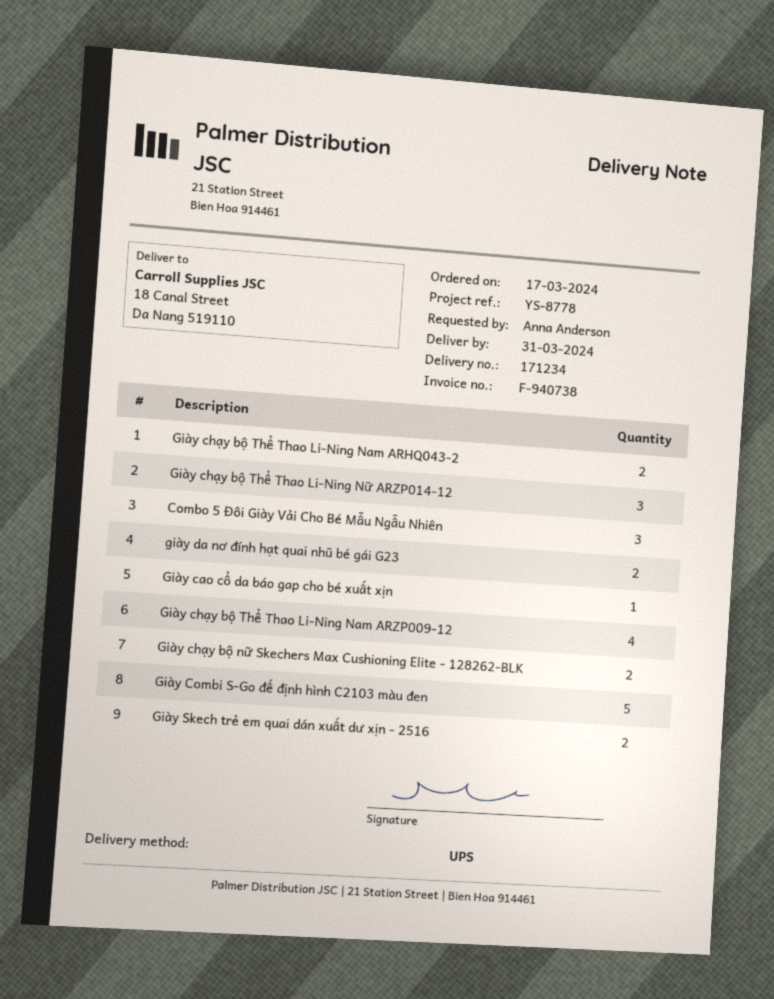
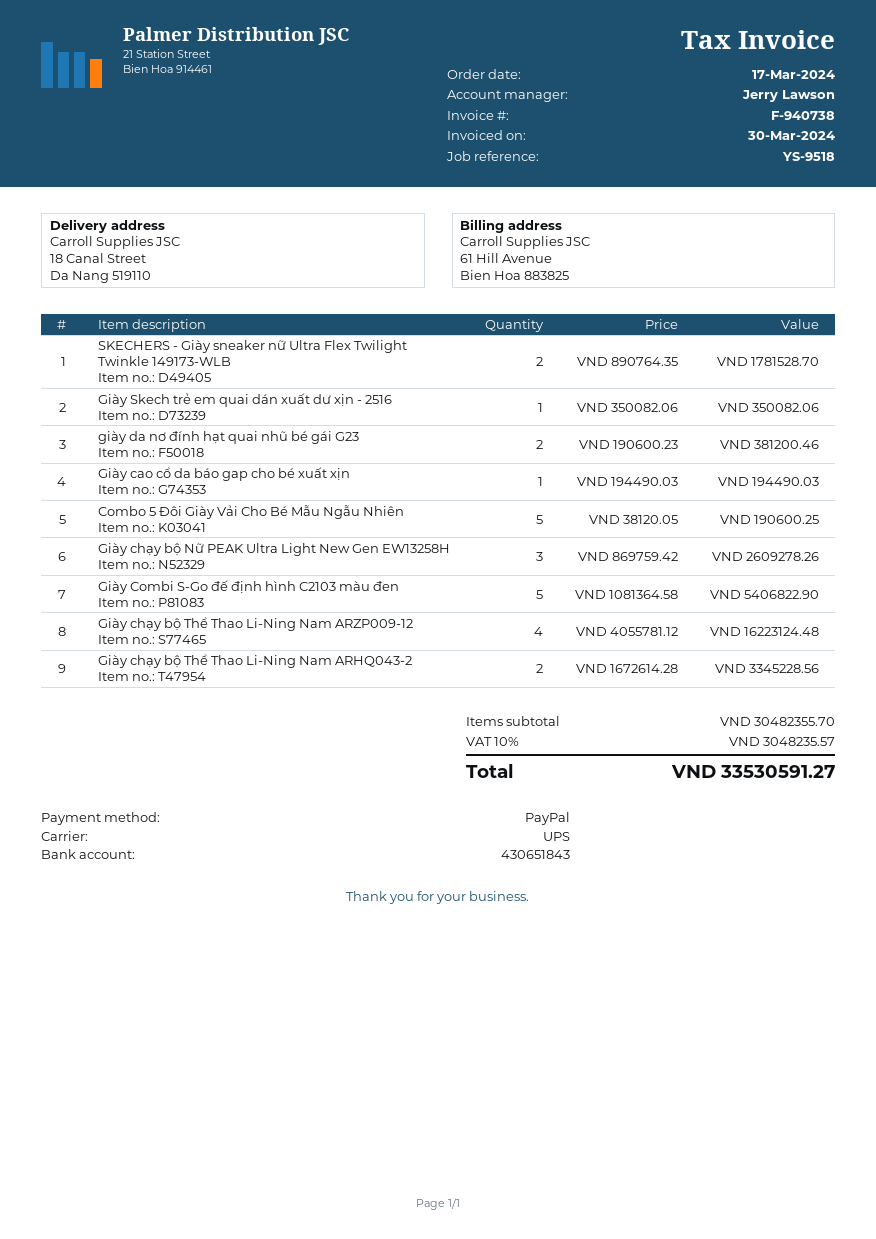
reference: YS-8778 -> YS-9518
Giày chạy bộ Thể Thao Li-Ning Nữ ARZP014-12: 3 -> none
Combo 5 Đôi Giày Vải Cho Bé Mẫu Ngẫu Nhiên: 3 -> 5
Giày chạy bộ nữ Skechers Max Cushioning Elite - 128262-BLK: 2 -> none
Giày Skech trẻ em quai dán xuất dư xịn - 2516: 2 -> 1
SKECHERS - Giày sneaker nữ Ultra Flex Twilight Twinkle 149173-WLB: none -> 2
Giày chạy bộ Nữ PEAK Ultra Light New Gen EW13258H: none -> 3

